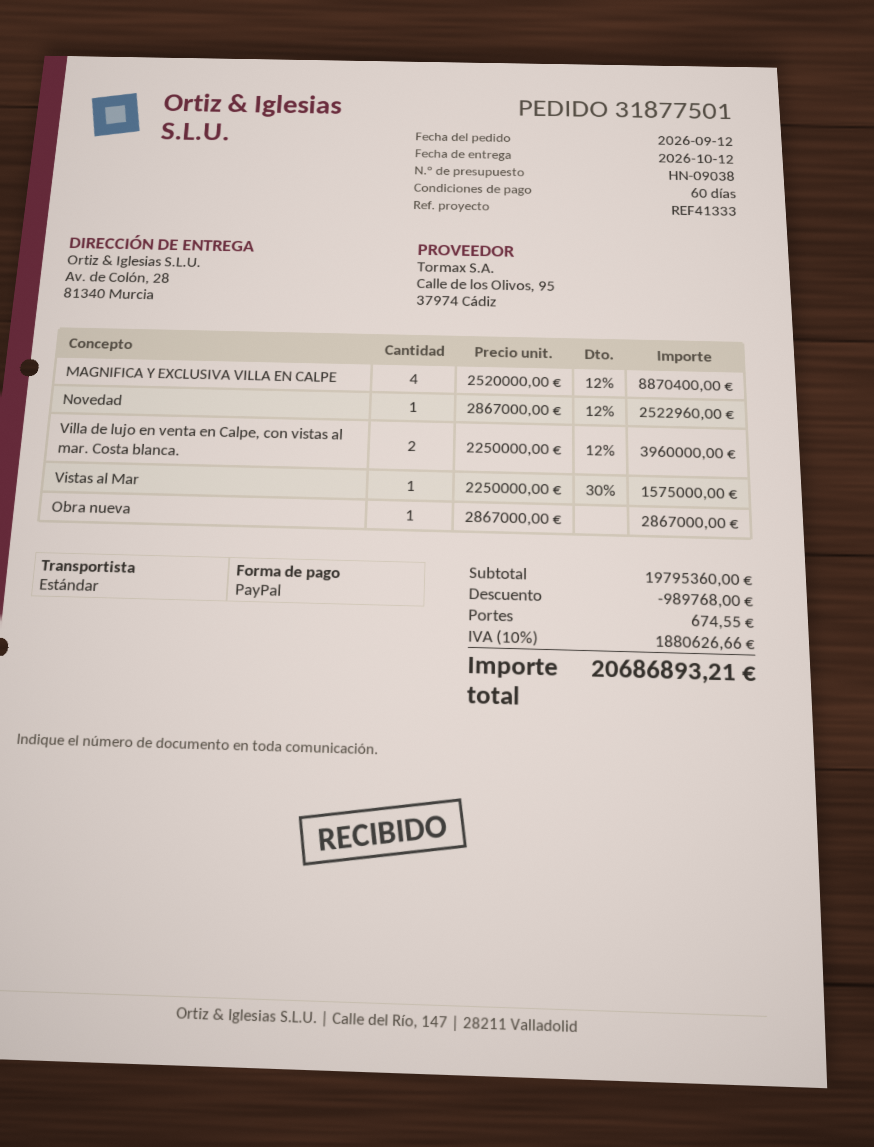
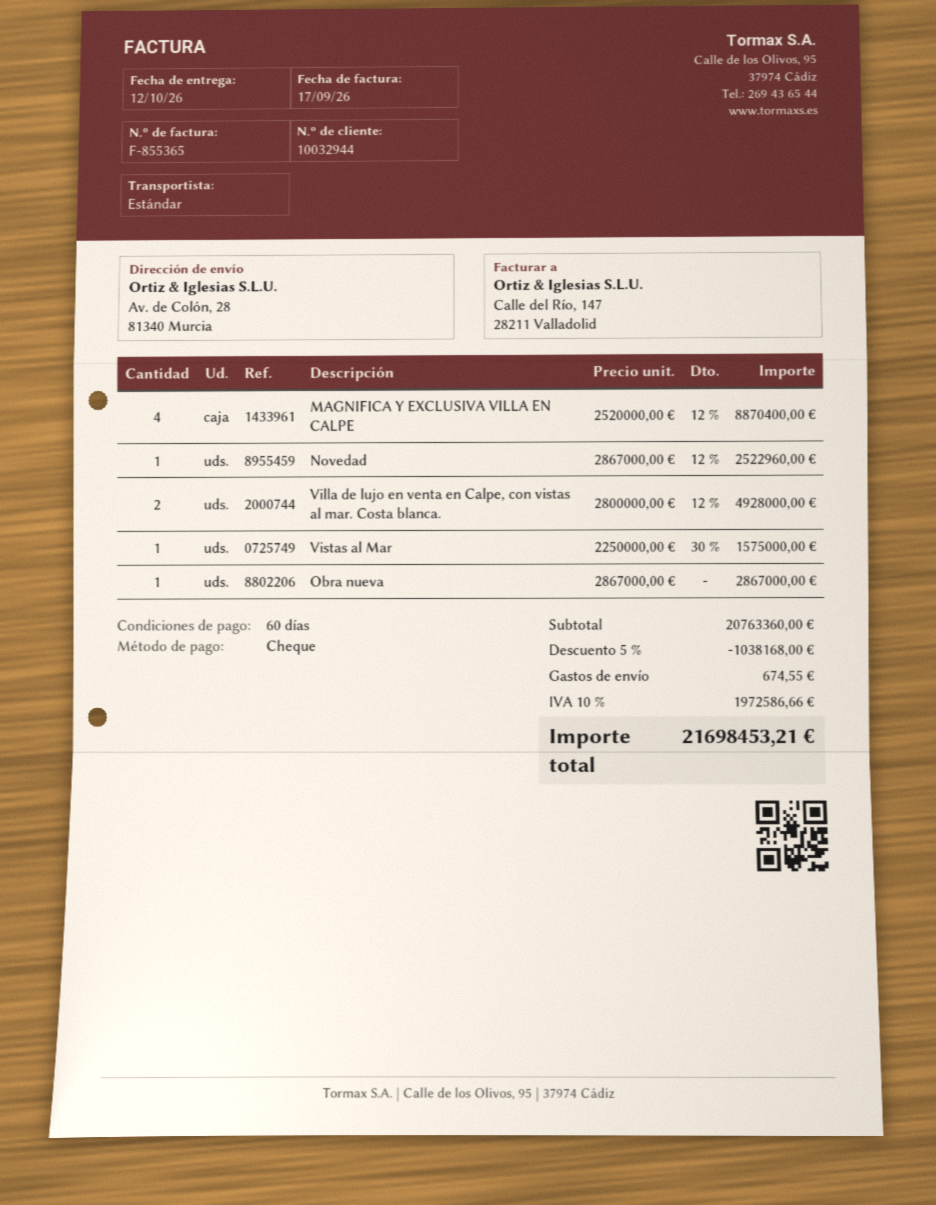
payment method: PayPal -> cheque
Villa de lujo en venta en Calpe, con vistas al mar. Costa blanca.: 2 x 2250000.00 - 12% = 3960000.00 -> 2 x 2800000.00 - 12% = 4928000.00
subtotal: 19795360.00 -> 20763360.00
discount: 989768.00 -> 1038168.00
tax: 10% = 1880626.66 -> 10% = 1972586.66
total: 20686893.21 -> 21698453.21

